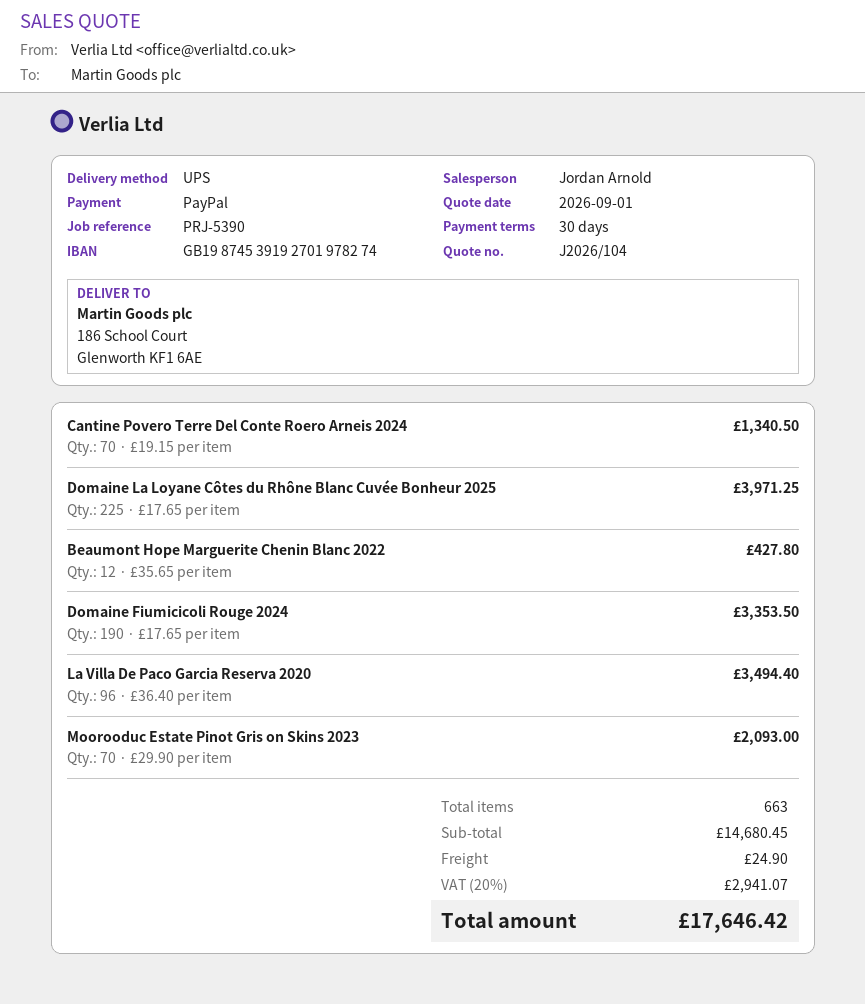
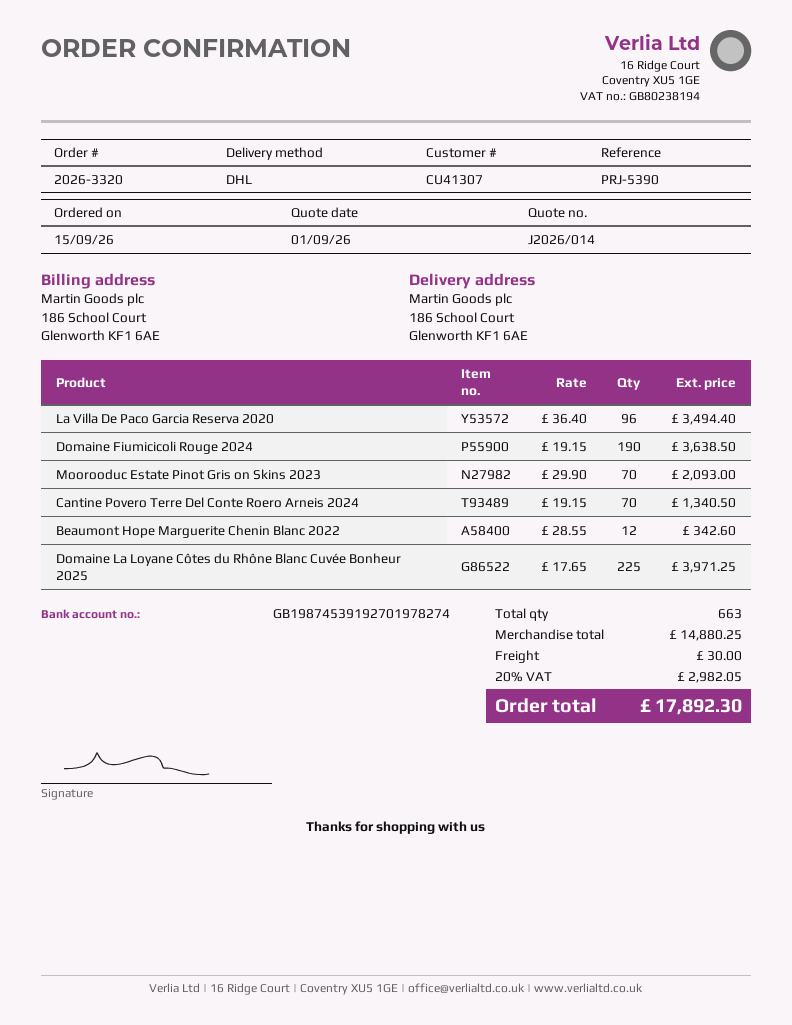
quote number: J2026/104 -> J2026/014
shipping method: UPS -> DHL
Beaumont Hope Marguerite Chenin Blanc 2022: 12 x 35.65 = 427.80 -> 12 x 28.55 = 342.60
Domaine Fiumicicoli Rouge 2024: 190 x 17.65 = 3353.50 -> 190 x 19.15 = 3638.50
subtotal: 14680.45 -> 14880.25
shipping: 24.90 -> 30.00
tax: 20% = 2941.07 -> 20% = 2982.05
total: 17646.42 -> 17892.30

